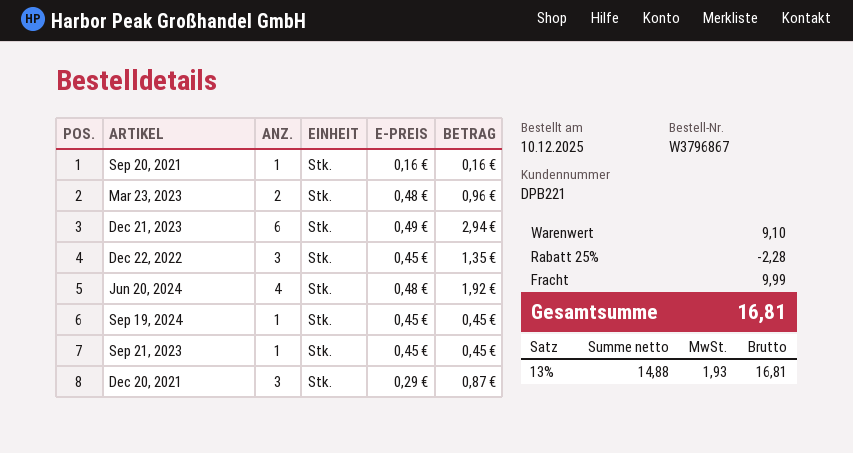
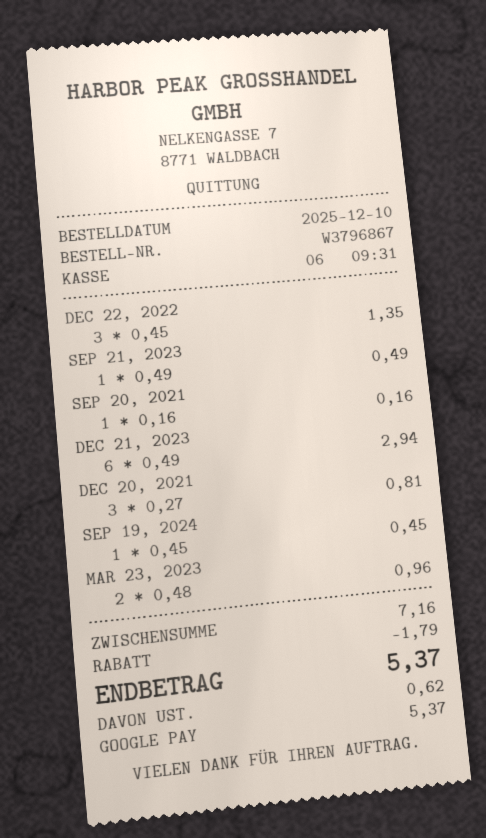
Jun 20, 2024: 4 x 0.48 = 1.92 -> none
Sep 21, 2023: 1 x 0.45 = 0.45 -> 1 x 0.49 = 0.49
Dec 20, 2021: 3 x 0.29 = 0.87 -> 3 x 0.27 = 0.81
subtotal: 9.10 -> 7.16
discount: 2.28 -> 1.79
shipping: 9.99 -> none
tax: 1.93 -> 0.62
total: 16.81 -> 5.37

